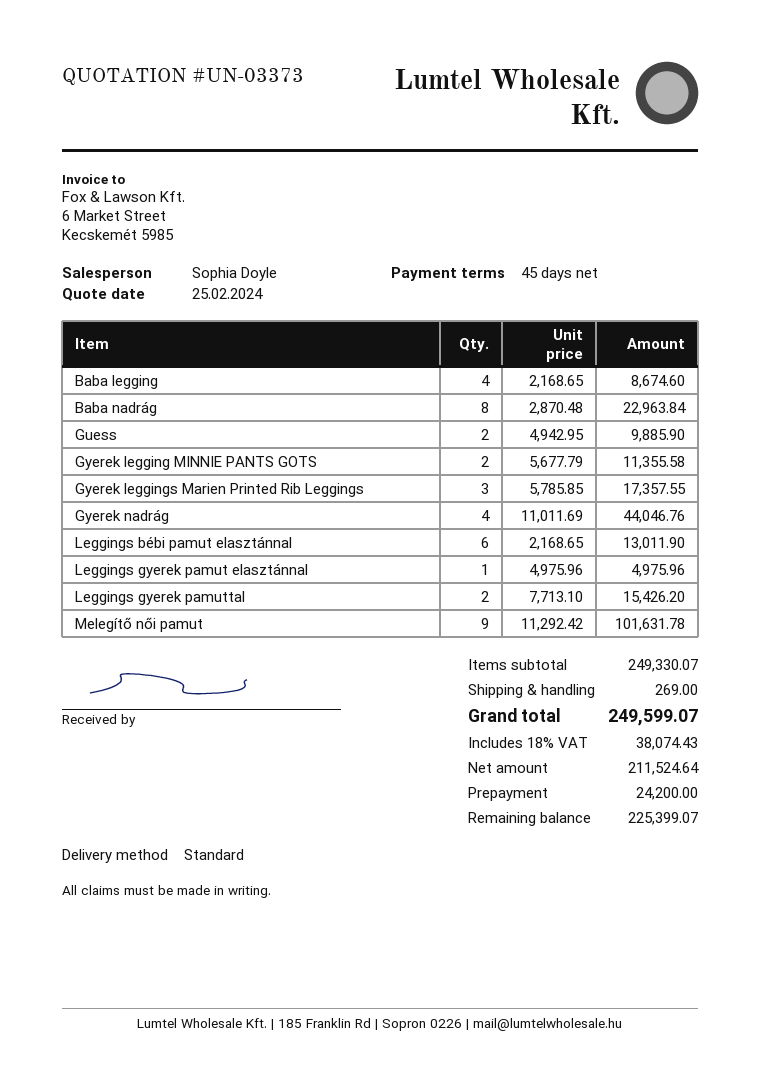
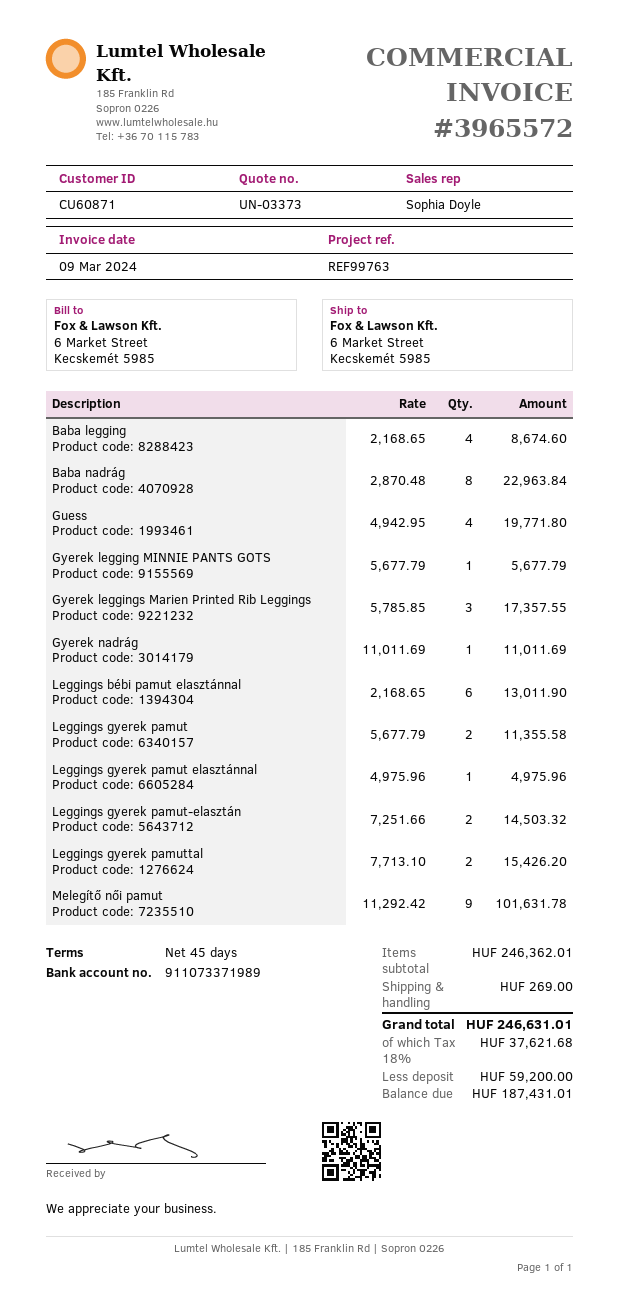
Guess: 2 x 4942.95 = 9885.90 -> 4 x 4942.95 = 19771.80
Gyerek legging MINNIE PANTS GOTS: 2 x 5677.79 = 11355.58 -> 1 x 5677.79 = 5677.79
Gyerek nadrág: 4 x 11011.69 = 44046.76 -> 1 x 11011.69 = 11011.69
Leggings gyerek pamut: none -> 2 x 5677.79 = 11355.58
Leggings gyerek pamut-elasztán: none -> 2 x 7251.66 = 14503.32
subtotal: 249330.07 -> 246362.01
tax: 18% = 38074.43 -> 18% = 37621.68
total: 249599.07 -> 246631.01
deposit: 24200.00 -> 59200.00
balance: 225399.07 -> 187431.01

